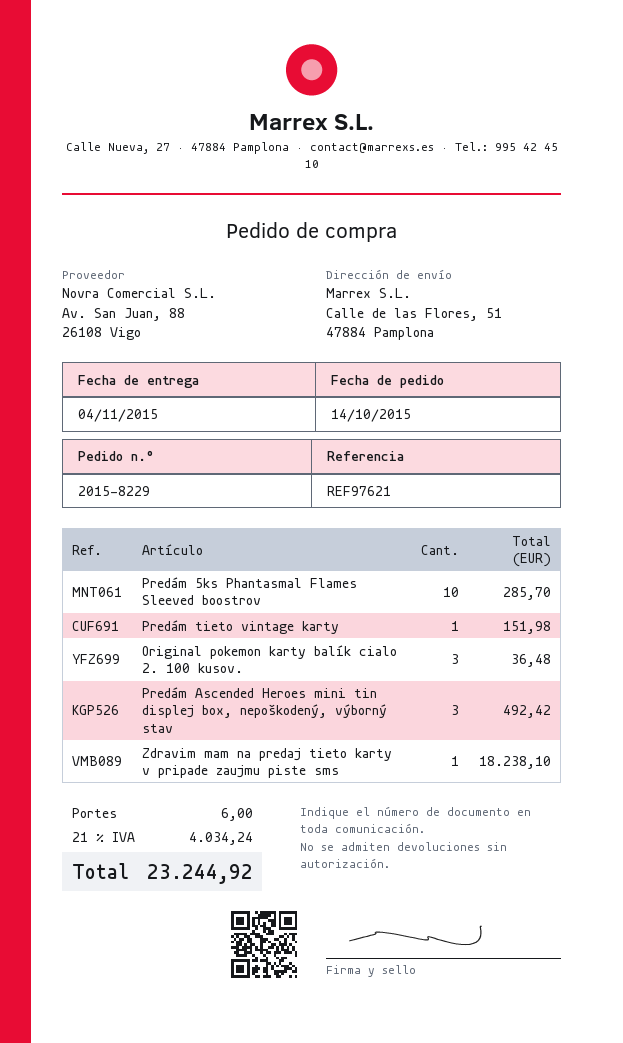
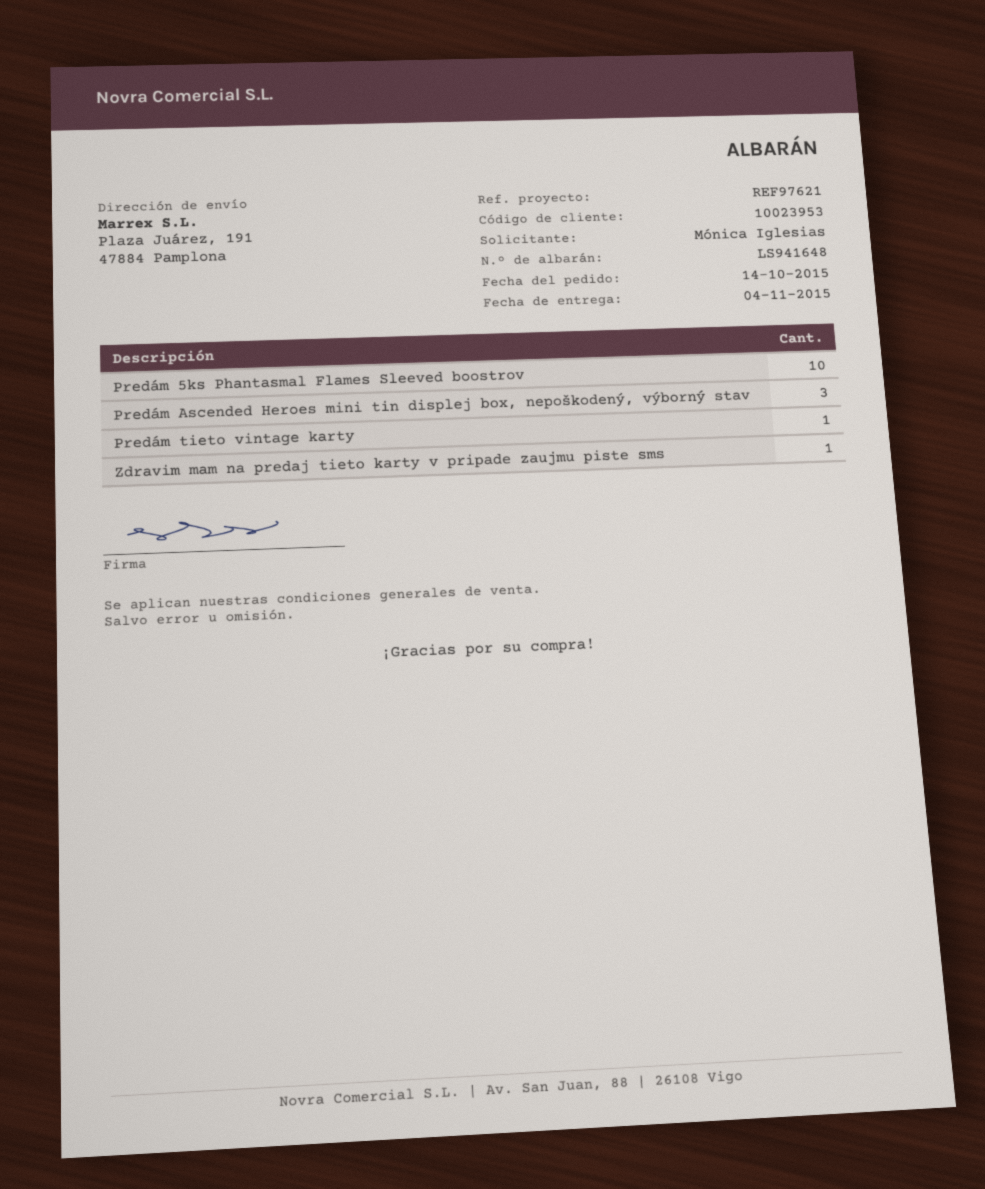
ship to: Calle de las Flores, 51, 47884 Pamplona -> Plaza Juárez, 191, 47884 Pamplona
Original pokemon karty balík cialo 2. 100 kusov.: 3 -> none

